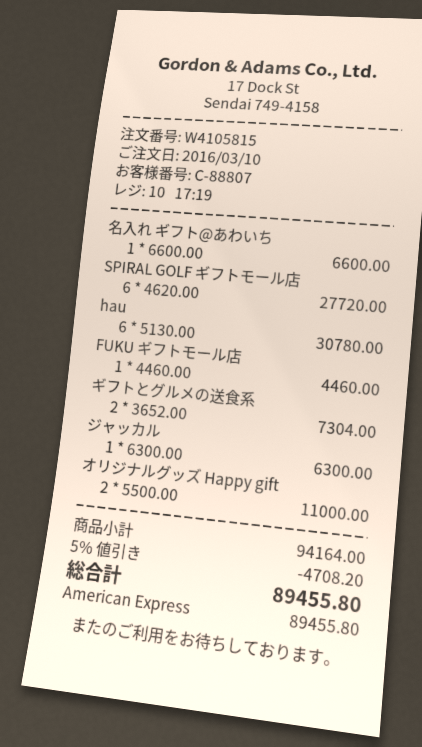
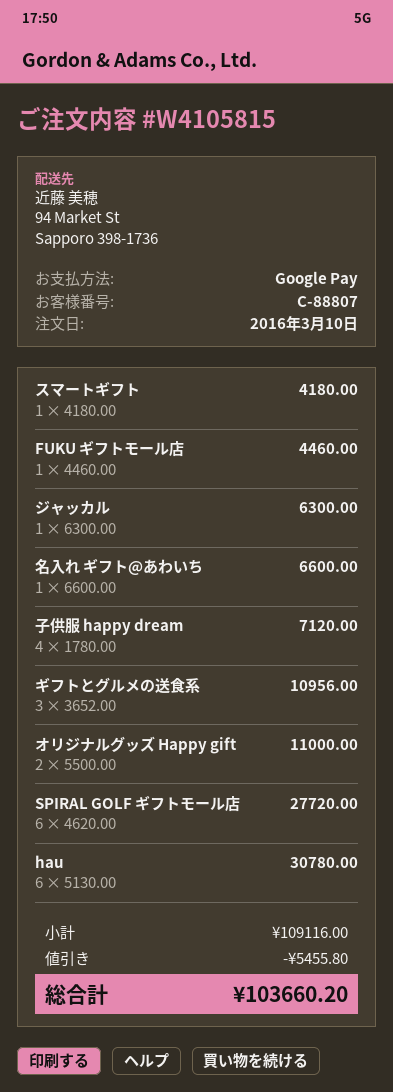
payment method: American Express -> Google Pay
ギフトとグルメの送食系: 2 x 3652.00 = 7304.00 -> 3 x 3652.00 = 10956.00
スマートギフト: none -> 1 x 4180.00 = 4180.00
子供服 happy dream: none -> 4 x 1780.00 = 7120.00
subtotal: 94164.00 -> 109116.00
discount: 4708.20 -> 5455.80
total: 89455.80 -> 103660.20

